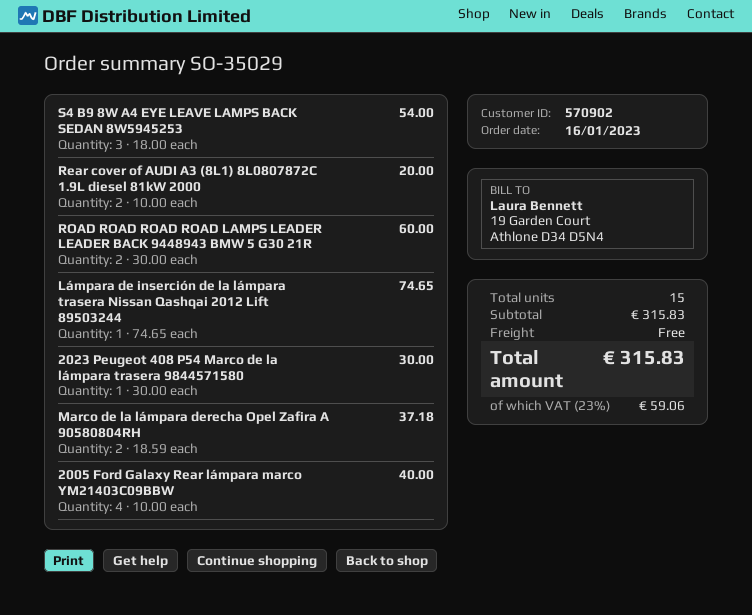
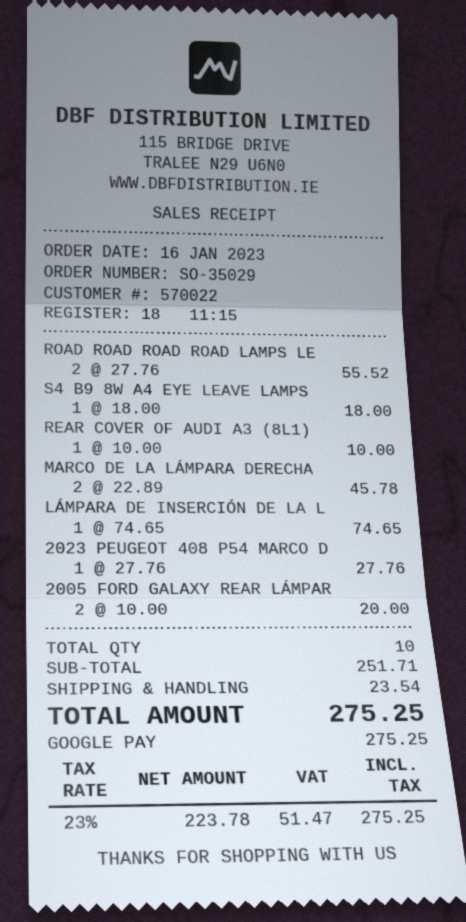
customer number: 570902 -> 570022
S4 B9 8W A4 EYE LEAVE LAMPS BACK SEDAN 8W5945253: 3 x 18.00 = 54.00 -> 1 x 18.00 = 18.00
Rear cover of AUDI A3 (8L1) 8L0807872C 1.9L diesel 81kW 2000: 2 x 10.00 = 20.00 -> 1 x 10.00 = 10.00
ROAD ROAD ROAD ROAD LAMPS LEADER LEADER BACK 9448943 BMW 5 G30 21R: 2 x 30.00 = 60.00 -> 2 x 27.76 = 55.52
2023 Peugeot 408 P54 Marco de la lámpara trasera 9844571580: 1 x 30.00 = 30.00 -> 1 x 27.76 = 27.76
Marco de la lámpara derecha Opel Zafira A 90580804RH: 2 x 18.59 = 37.18 -> 2 x 22.89 = 45.78
2005 Ford Galaxy Rear lámpara marco YM21403C09BBW: 4 x 10.00 = 40.00 -> 2 x 10.00 = 20.00
total quantity: 15 -> 10
subtotal: 315.83 -> 251.71
shipping: 0.00 -> 23.54
tax: 23% = 59.06 -> 23% = 51.47
total: 315.83 -> 275.25

